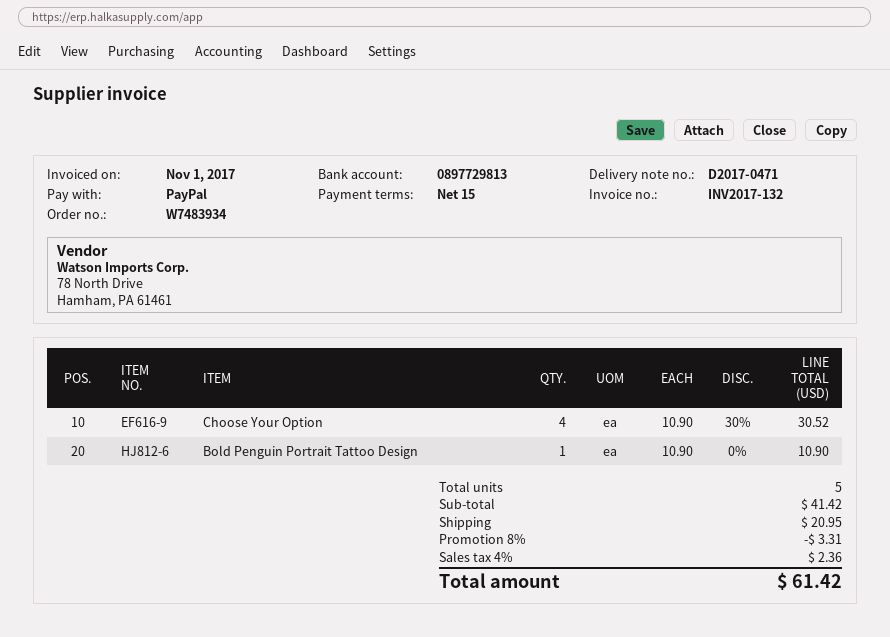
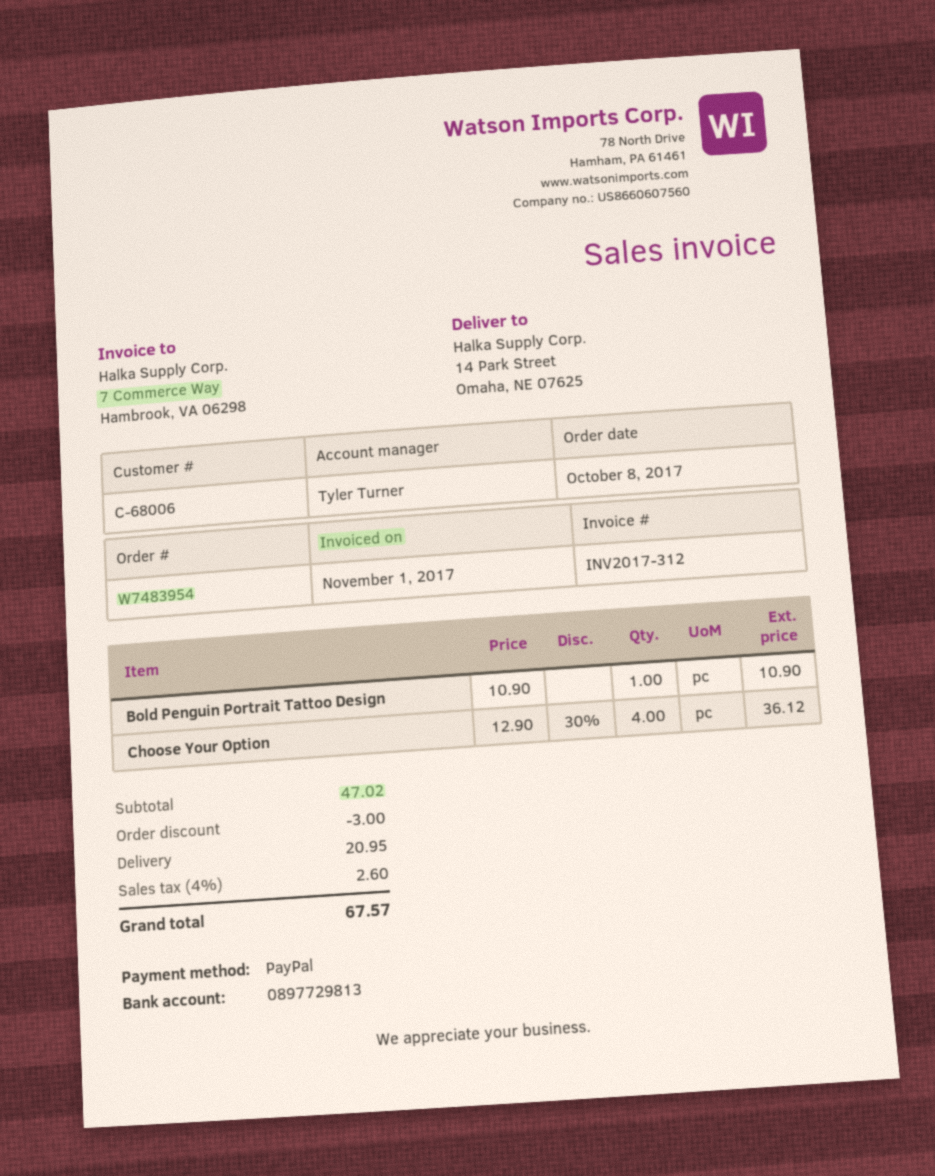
order number: W7483934 -> W7483954
invoice number: INV2017-132 -> INV2017-312
Choose Your Option: 4 x 10.90 - 30% = 30.52 -> 4 x 12.90 - 30% = 36.12
subtotal: 41.42 -> 47.02
discount: 3.31 -> 3.00
tax: 4% = 2.36 -> 4% = 2.60
total: 61.42 -> 67.57

